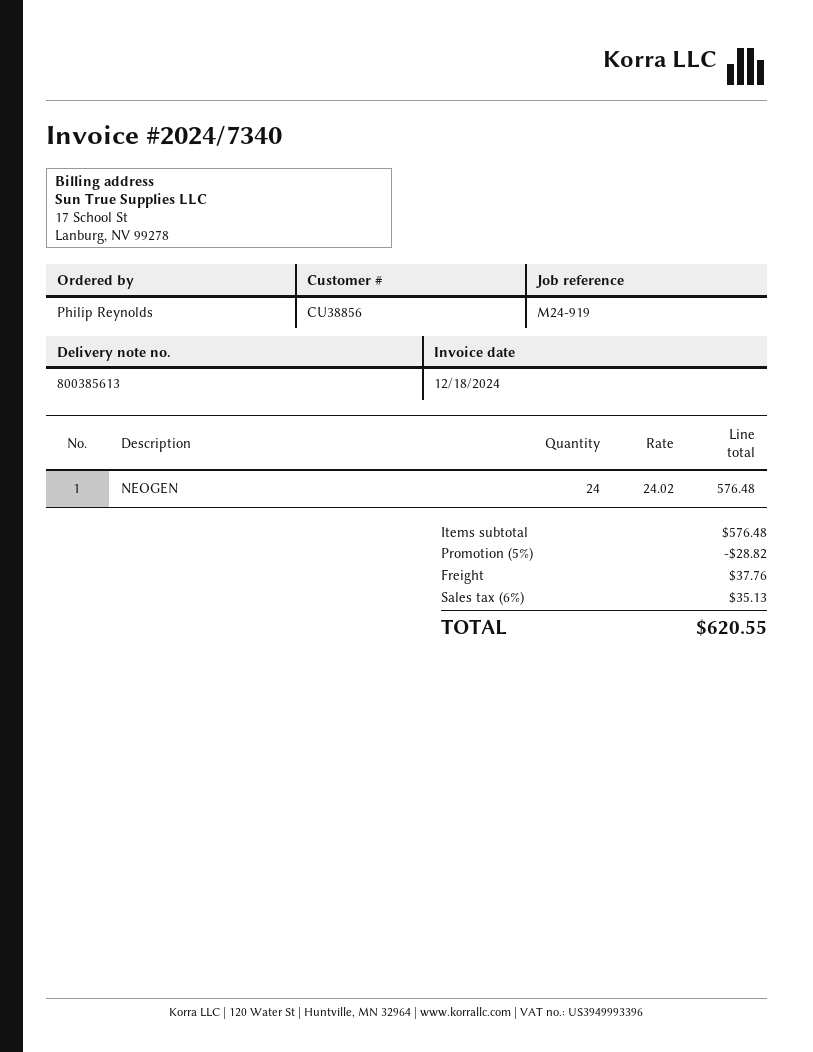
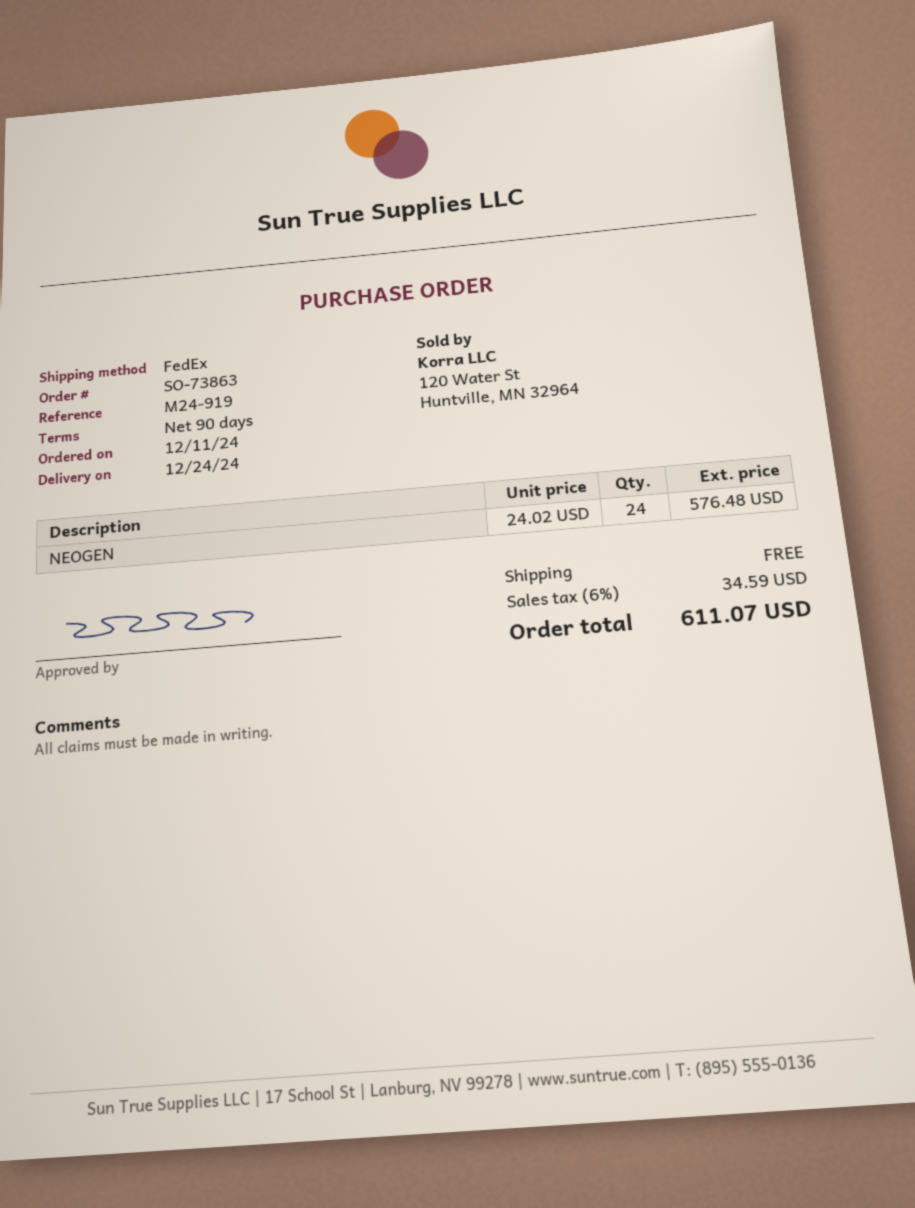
discount: 5% = 28.82 -> none
shipping: 37.76 -> 0.00
tax: 6% = 35.13 -> 6% = 34.59
total: 620.55 -> 611.07

